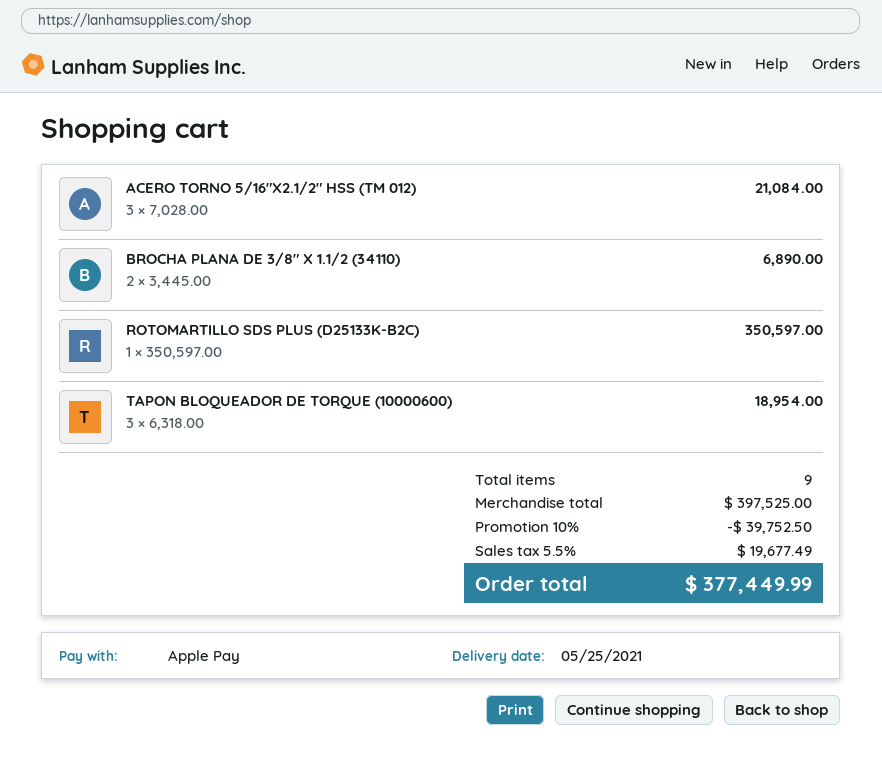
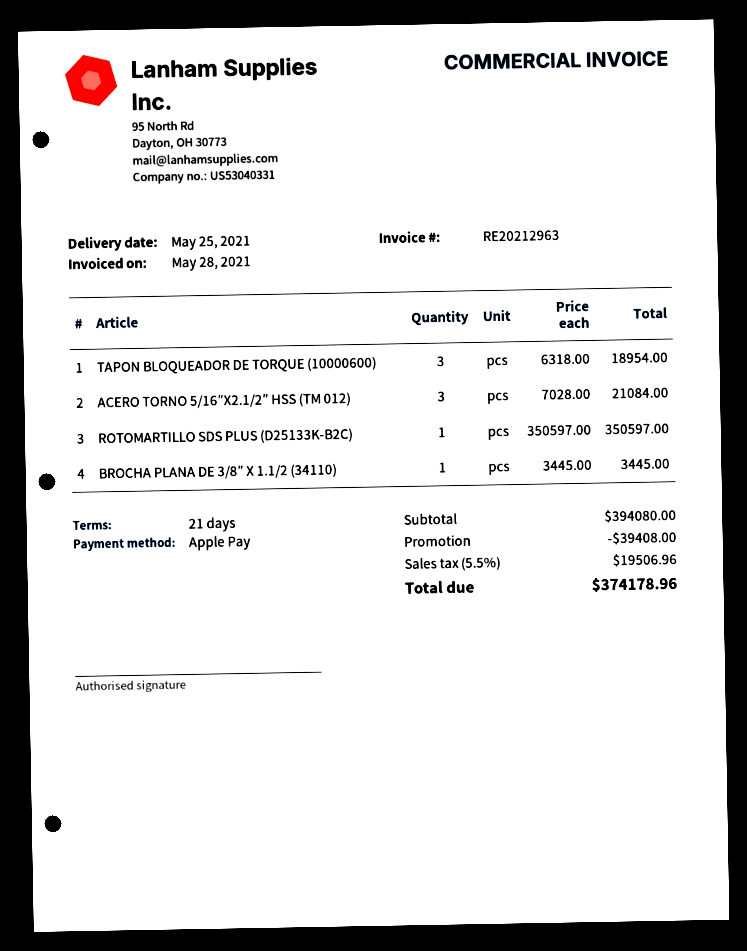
BROCHA PLANA DE 3/8″ X 1.1/2 (34110): 2 x 3445.00 = 6890.00 -> 1 x 3445.00 = 3445.00
subtotal: 397525.00 -> 394080.00
discount: 39752.50 -> 39408.00
tax: 5.5% = 19677.49 -> 5.5% = 19506.96
total: 377449.99 -> 374178.96

